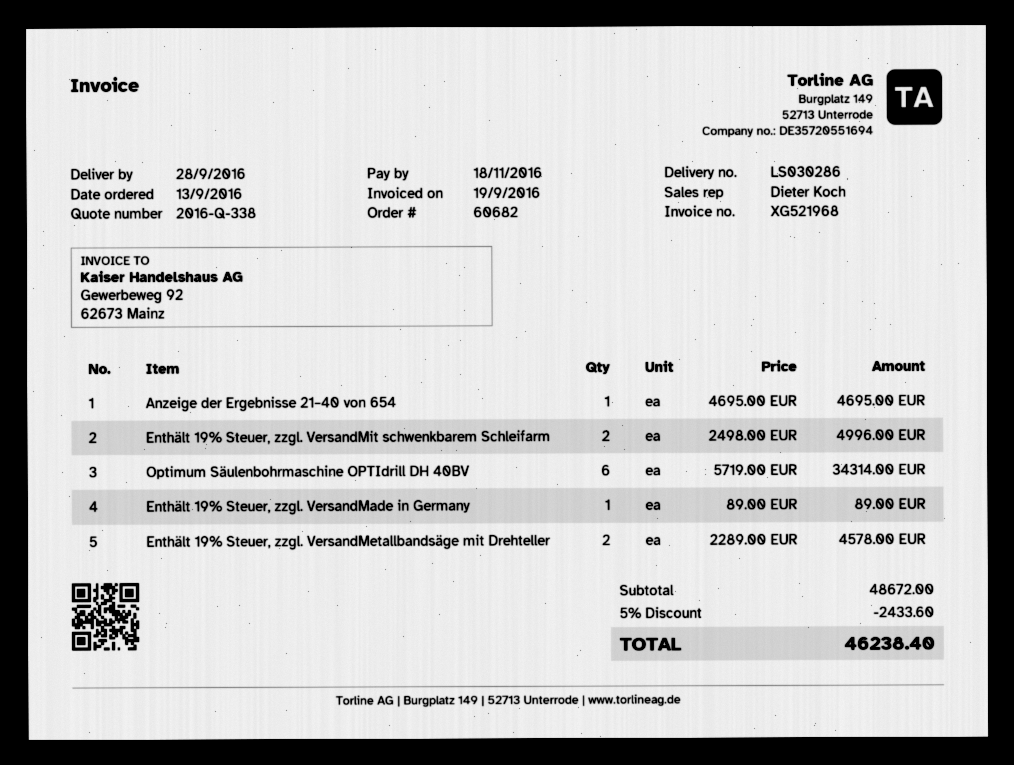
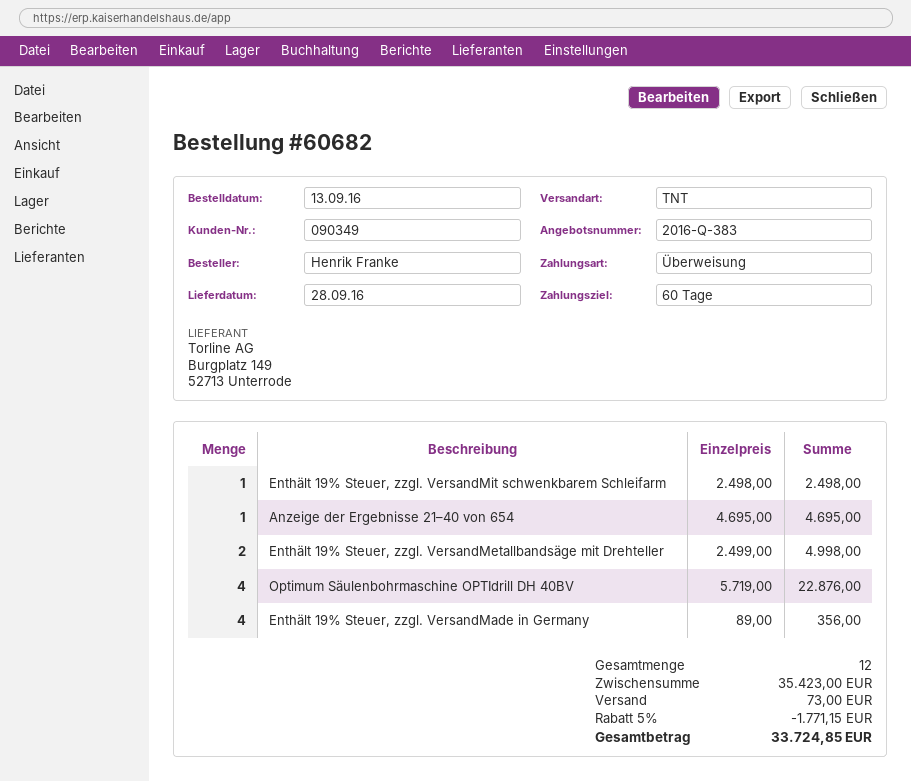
quote number: 2016-Q-338 -> 2016-Q-383
Enthält 19% Steuer, zzgl. VersandMit schwenkbarem Schleifarm: 2 x 2498.00 = 4996.00 -> 1 x 2498.00 = 2498.00
Optimum Säulenbohrmaschine OPTIdrill DH 40BV: 6 x 5719.00 = 34314.00 -> 4 x 5719.00 = 22876.00
Enthält 19% Steuer, zzgl. VersandMade in Germany: 1 x 89.00 = 89.00 -> 4 x 89.00 = 356.00
Enthält 19% Steuer, zzgl. VersandMetallbandsäge mit Drehteller: 2 x 2289.00 = 4578.00 -> 2 x 2499.00 = 4998.00
subtotal: 48672.00 -> 35423.00
discount: 5% = 2433.60 -> 5% = 1771.15
shipping: none -> 73.00
total: 46238.40 -> 33724.85

